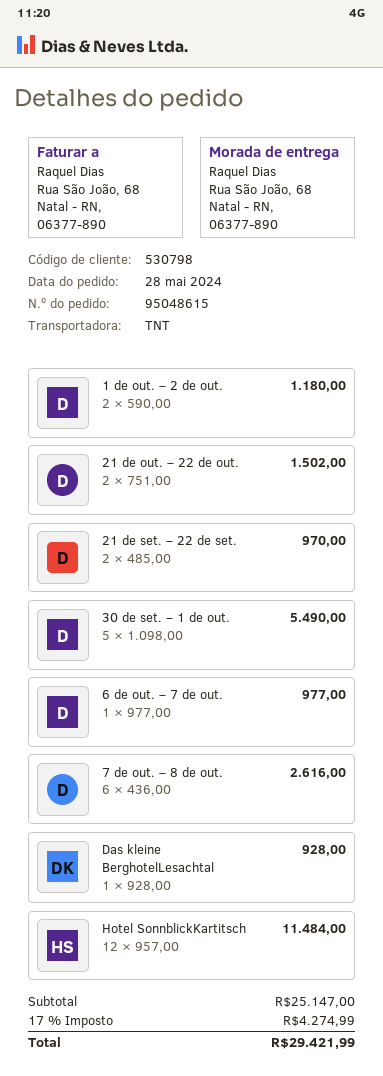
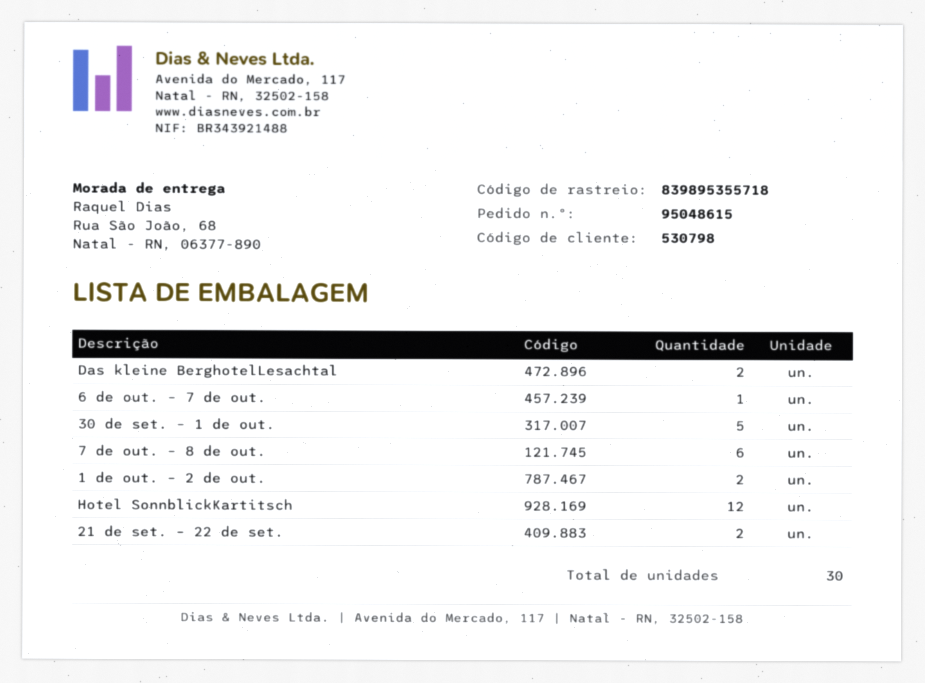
21 de out. – 22 de out.: 2 -> none
Das kleine BerghotelLesachtal: 1 -> 2

